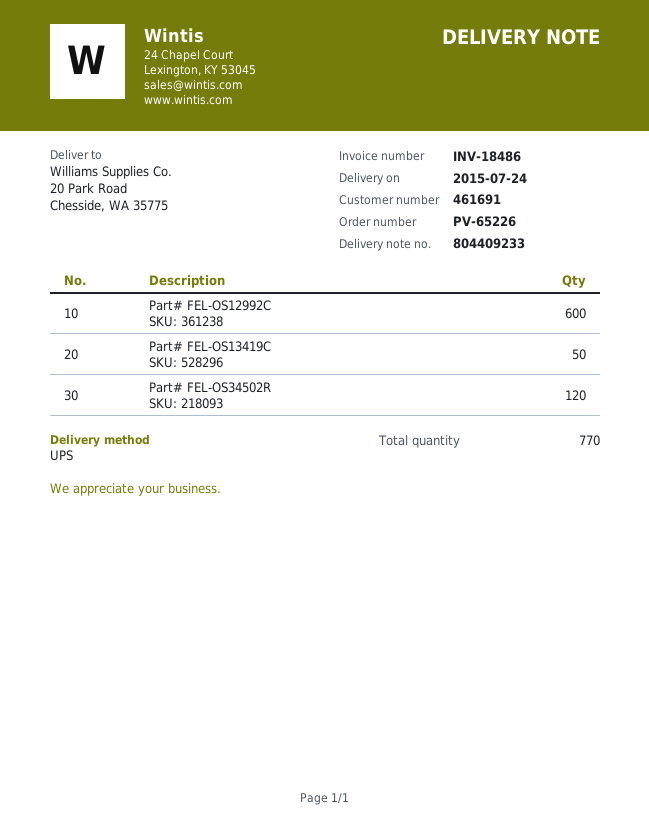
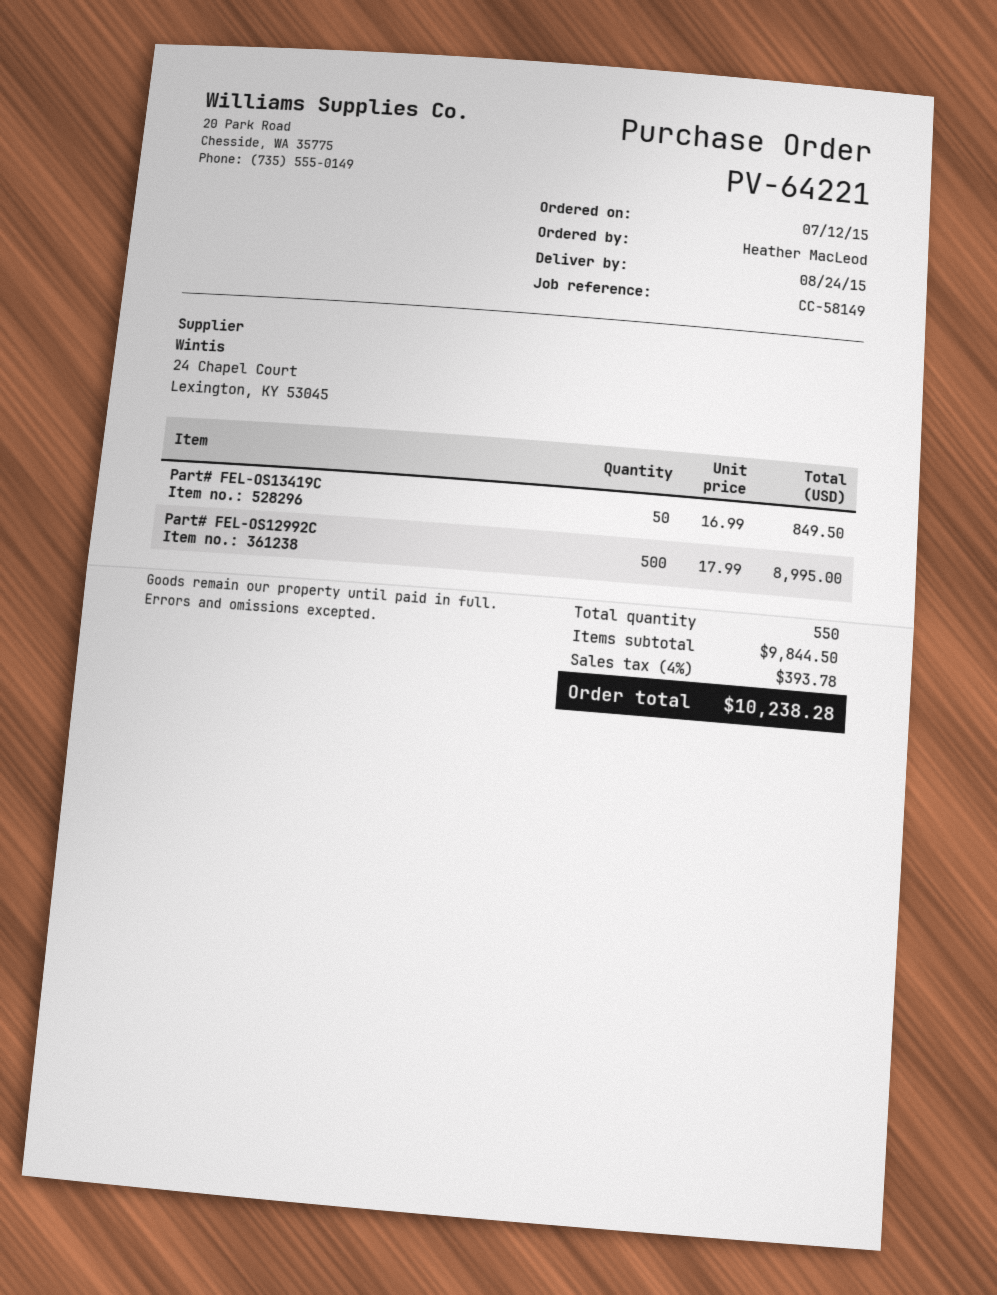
order number: PV-65226 -> PV-64221
delivery date: 2015-07-24 -> 2015-08-24
Part# FEL-OS12992C: 600 -> 500
Part# FEL-OS34502R: 120 -> none
total quantity: 770 -> 550

